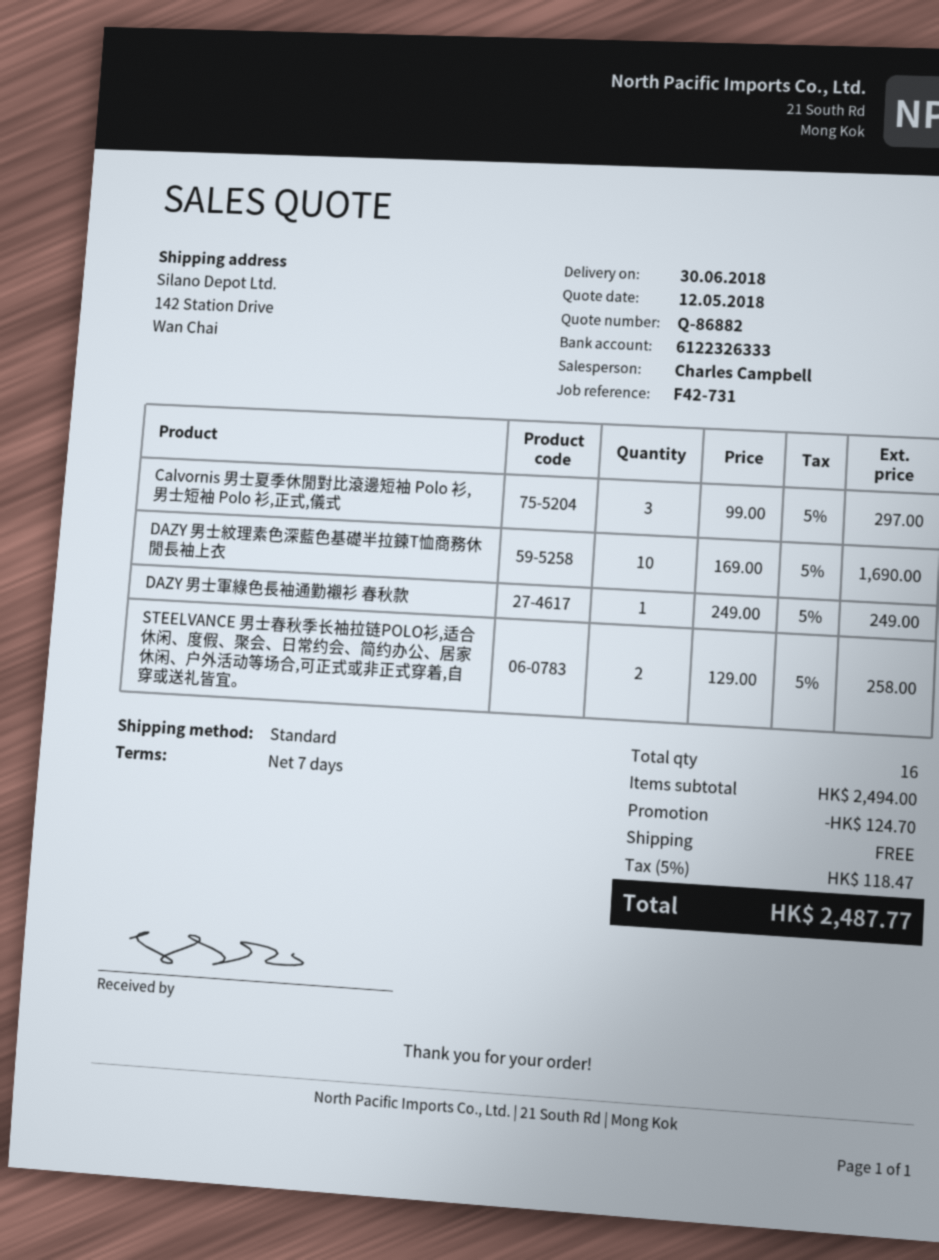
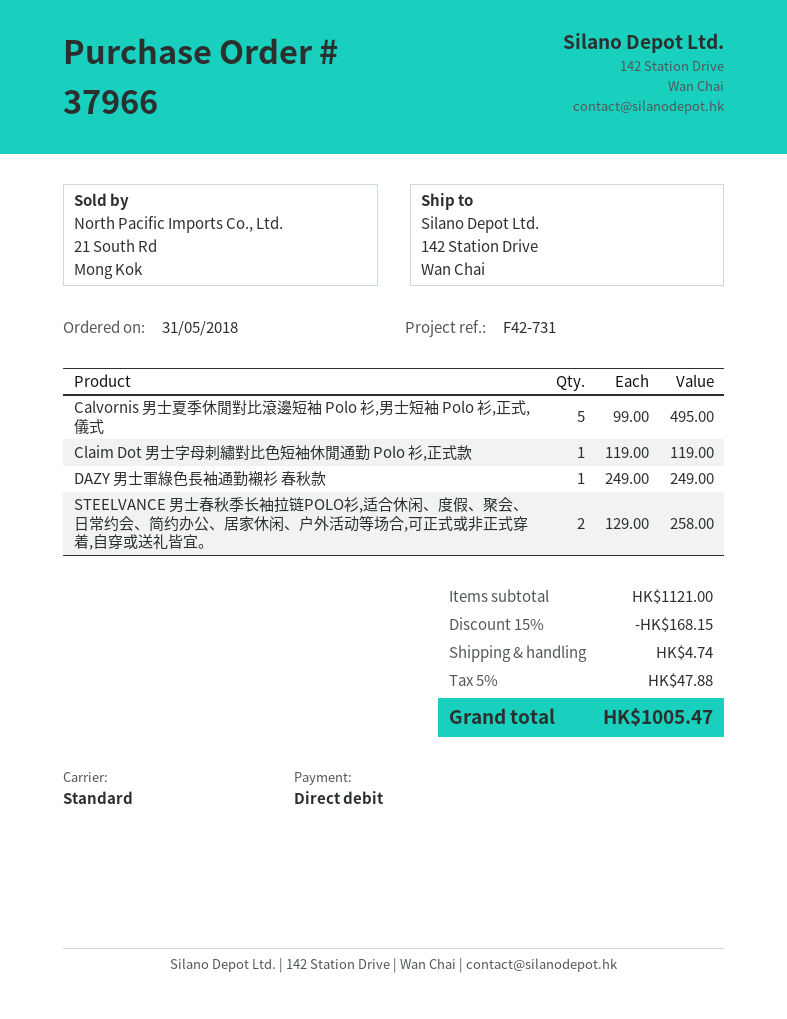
Calvornis 男士夏季休閒對比滾邊短袖 Polo 衫,男士短袖 Polo 衫,正式,儀式: 3 x 99.00 = 297.00 -> 5 x 99.00 = 495.00
DAZY 男士紋理素色深藍色基礎半拉鍊T恤商務休閒長袖上衣: 10 x 169.00 = 1690.00 -> none
Claim Dot 男士字母刺繡對比色短袖休閒通勤 Polo 衫,正式款: none -> 1 x 119.00 = 119.00
subtotal: 2494.00 -> 1121.00
discount: 124.70 -> 168.15
shipping: 0.00 -> 4.74
tax: 5% = 118.47 -> 5% = 47.88
total: 2487.77 -> 1005.47

